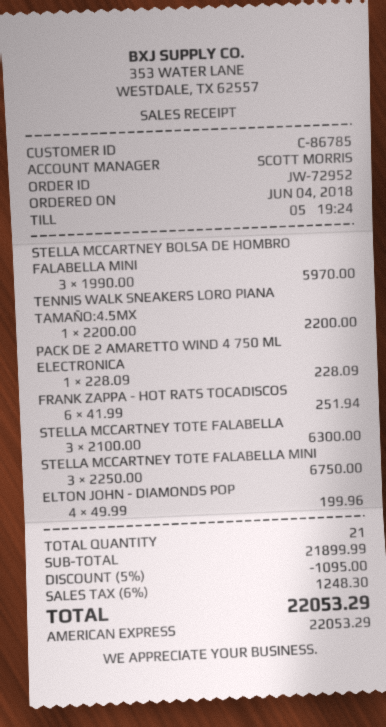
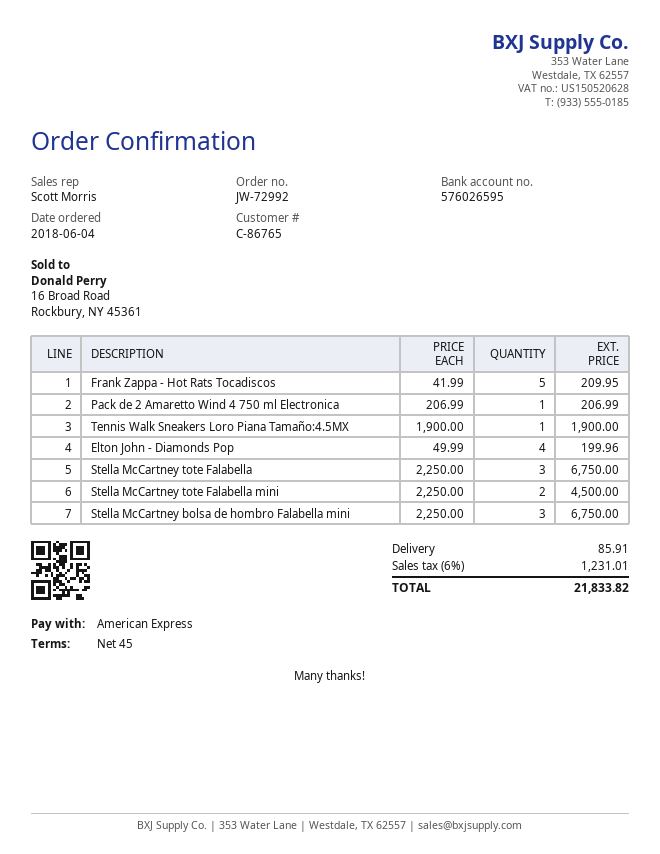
order number: JW-72952 -> JW-72992
customer number: C-86785 -> C-86765
STELLA MCCARTNEY BOLSA DE HOMBRO FALABELLA MINI: 3 x 1990.00 = 5970.00 -> 3 x 2250.00 = 6750.00
TENNIS WALK SNEAKERS LORO PIANA TAMAÑO:4.5MX: 1 x 2200.00 = 2200.00 -> 1 x 1900.00 = 1900.00
PACK DE 2 AMARETTO WIND 4 750 ML ELECTRONICA: 1 x 228.09 = 228.09 -> 1 x 206.99 = 206.99
FRANK ZAPPA - HOT RATS TOCADISCOS: 6 x 41.99 = 251.94 -> 5 x 41.99 = 209.95
STELLA MCCARTNEY TOTE FALABELLA: 3 x 2100.00 = 6300.00 -> 3 x 2250.00 = 6750.00
STELLA MCCARTNEY TOTE FALABELLA MINI: 3 x 2250.00 = 6750.00 -> 2 x 2250.00 = 4500.00
discount: 5% = 1095.00 -> none
shipping: none -> 85.91
tax: 6% = 1248.30 -> 6% = 1231.01
total: 22053.29 -> 21833.82

